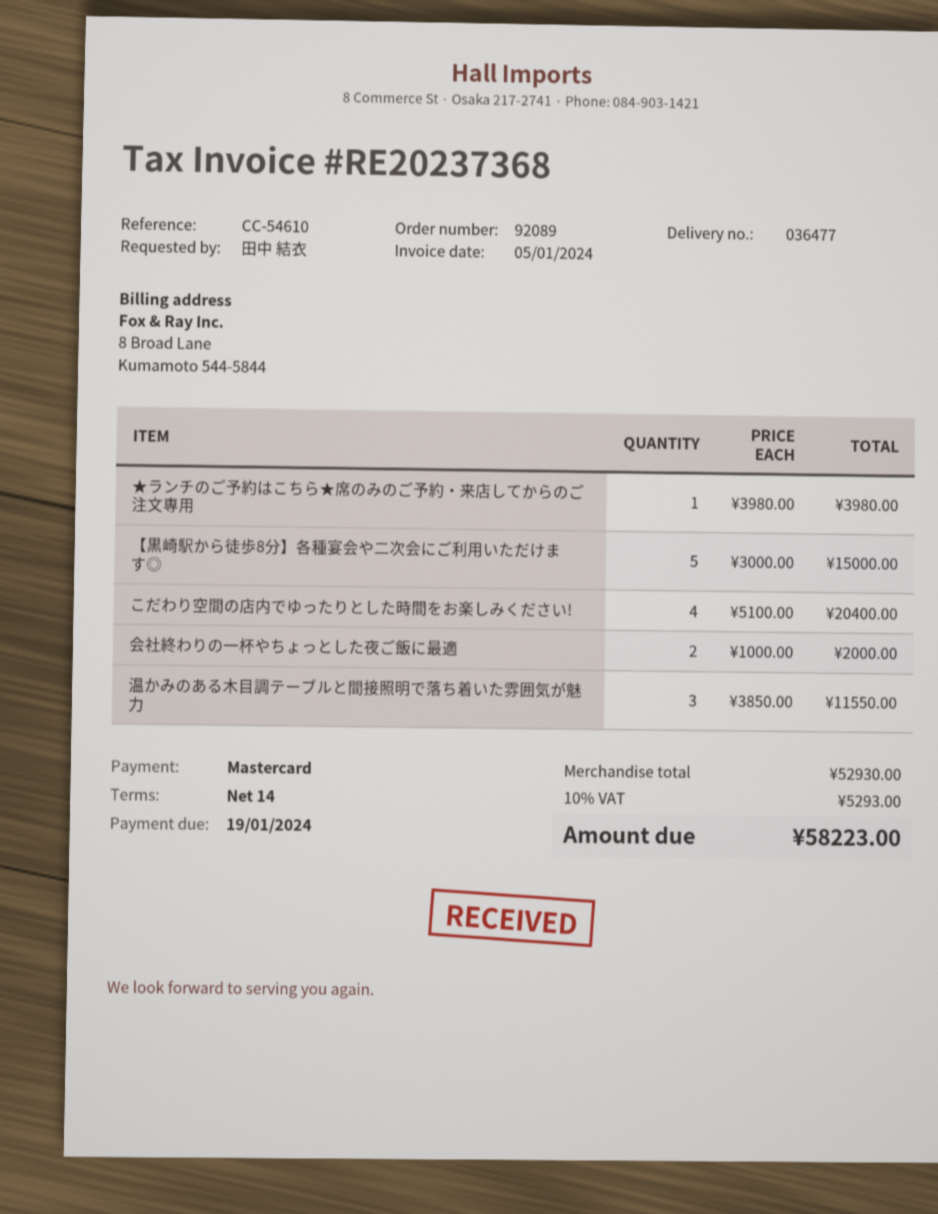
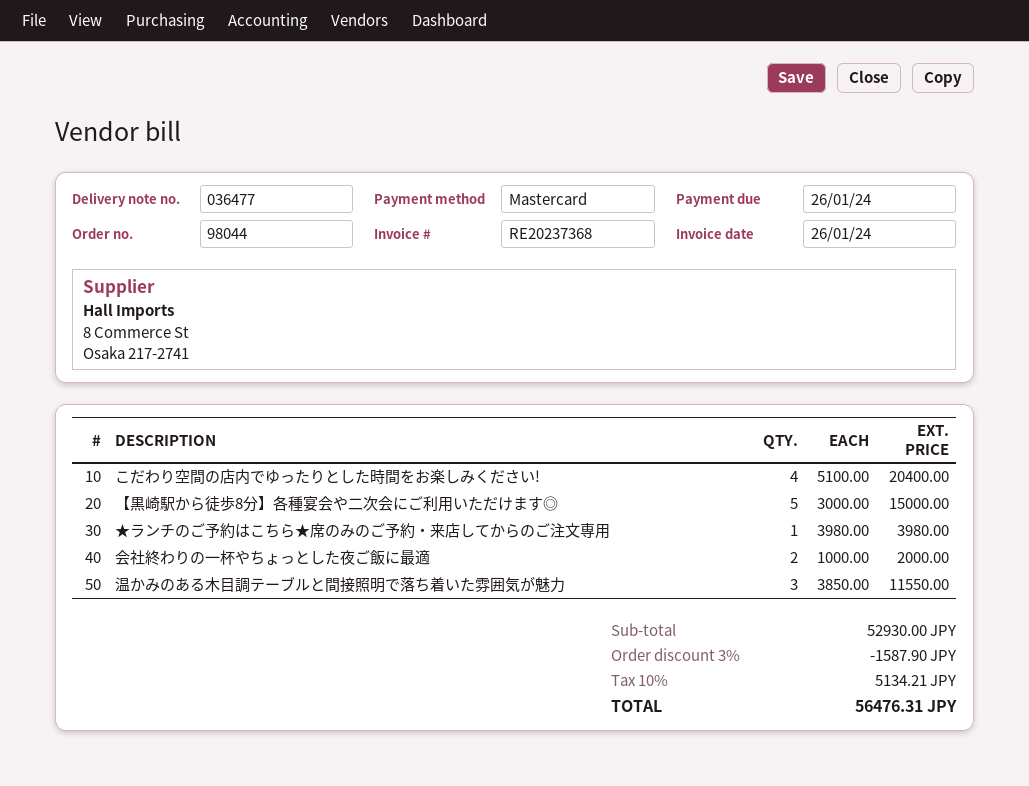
order number: 92089 -> 98044
invoice date: 2024-01-05 -> 2024-01-26
due date: 2024-01-19 -> 2024-01-26
discount: none -> 3% = 1587.90
tax: 10% = 5293.00 -> 10% = 5134.21
total: 58223.00 -> 56476.31

